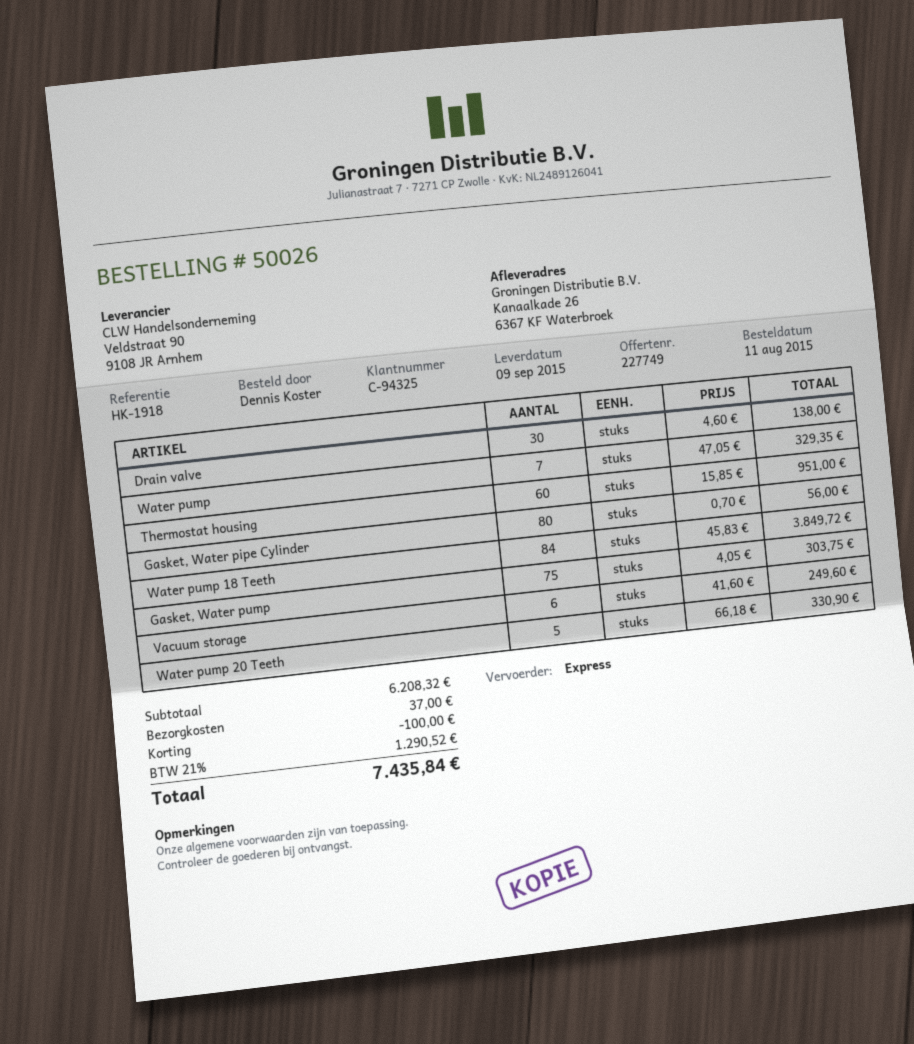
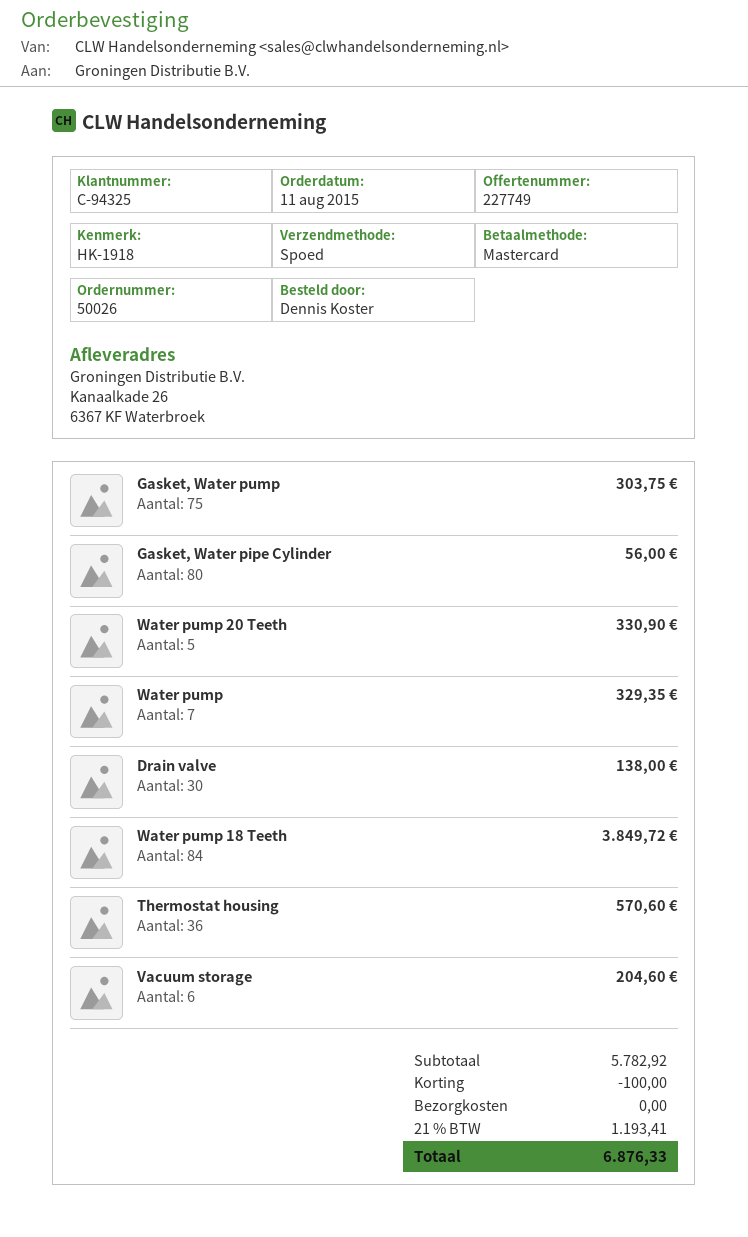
Thermostat housing: 60 for 951.00 -> 36 for 570.60
Vacuum storage: 6 for 249.60 -> 6 for 204.60
subtotal: 6208.32 -> 5782.92
shipping: 37.00 -> 0.00
tax: 21% = 1290.52 -> 21% = 1193.41
total: 7435.84 -> 6876.33

